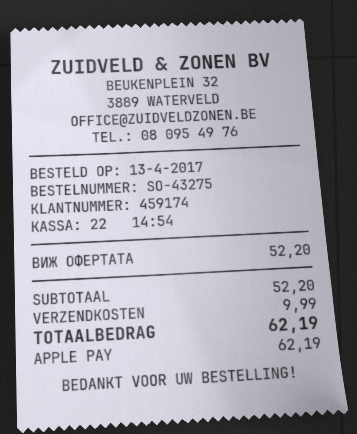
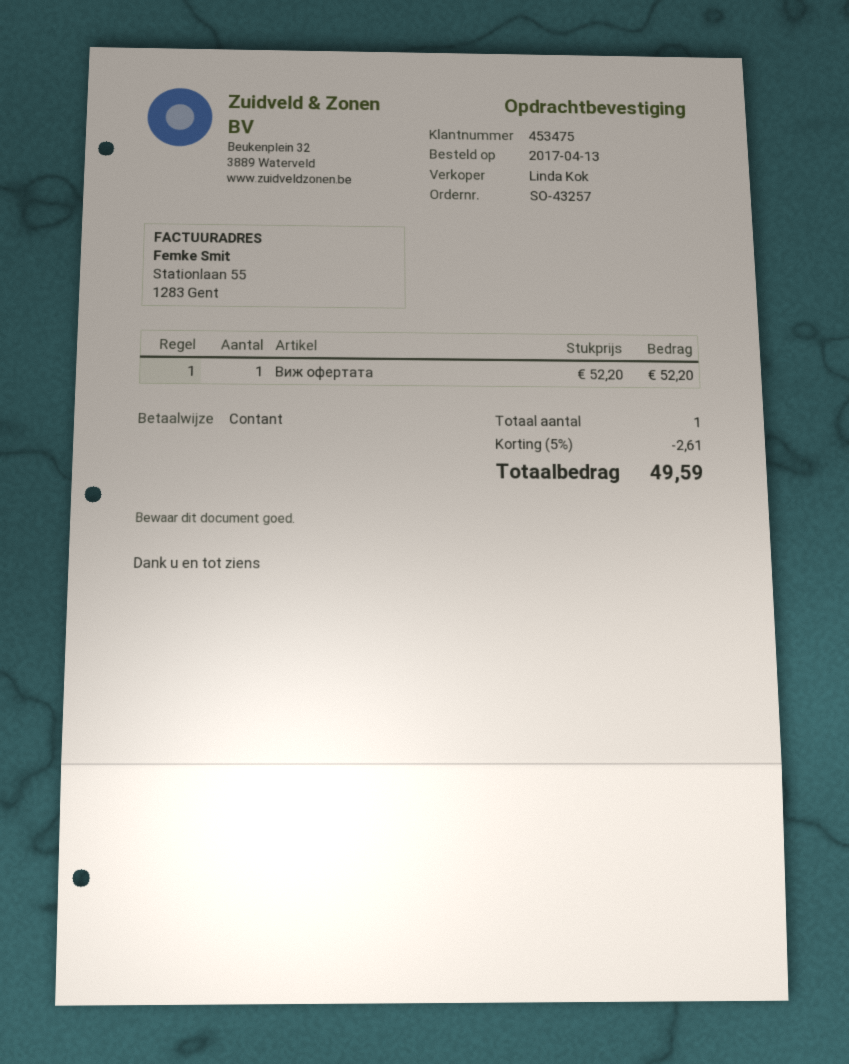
order number: SO-43275 -> SO-43257
customer number: 459174 -> 453475
payment method: Apple Pay -> cash
discount: none -> 5% = 2.61
shipping: 9.99 -> none
total: 62.19 -> 49.59

